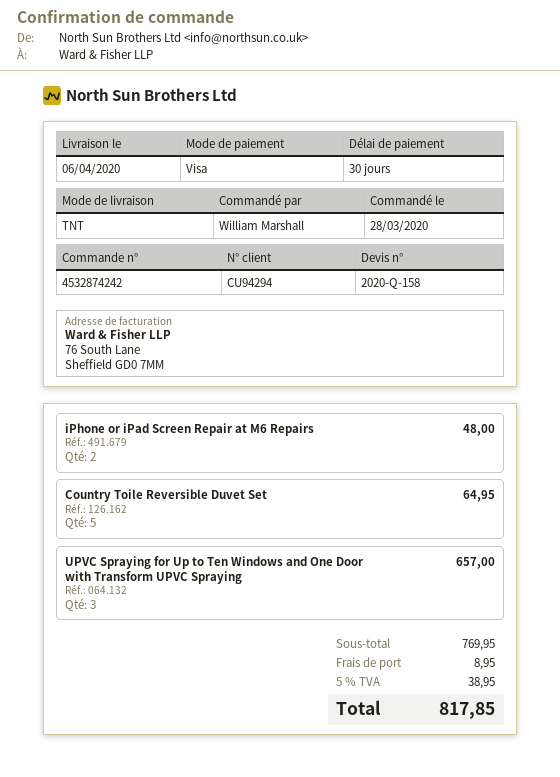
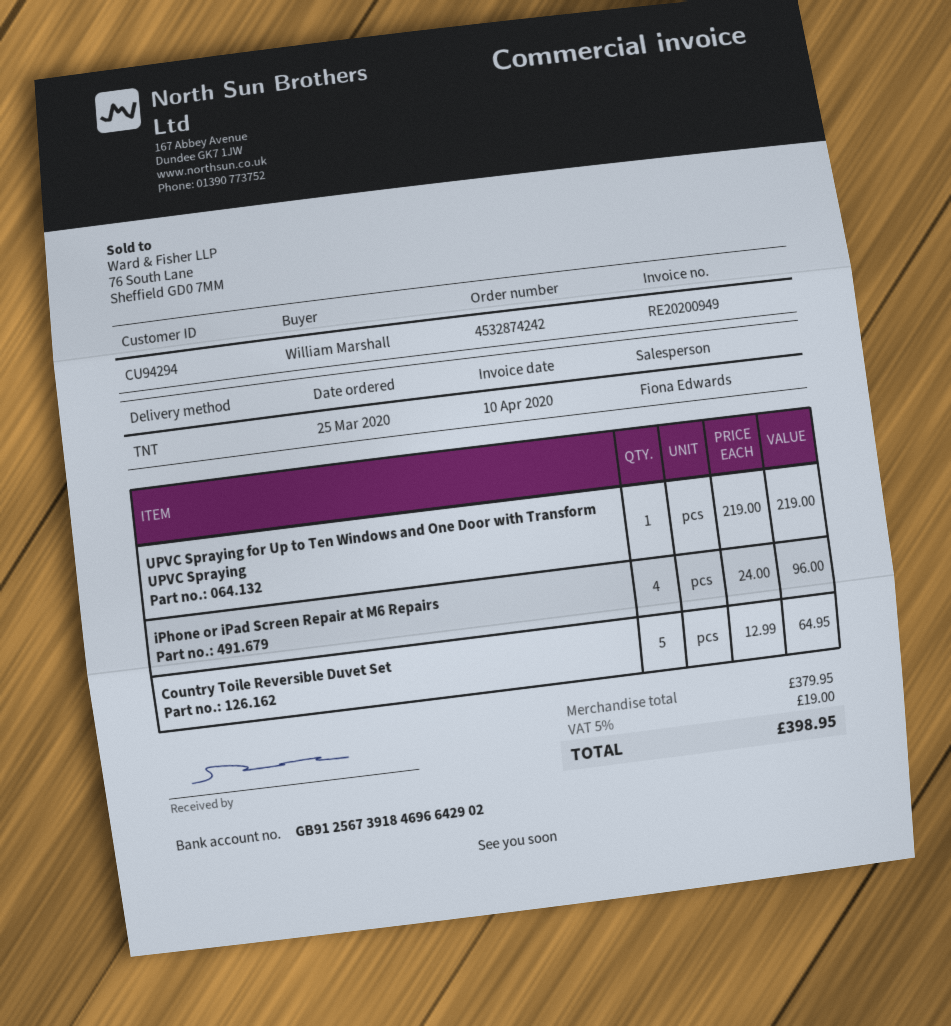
order date: 2020-03-28 -> 2020-03-25
iPhone or iPad Screen Repair at M6 Repairs: 2 for 48.00 -> 4 for 96.00
UPVC Spraying for Up to Ten Windows and One Door with Transform UPVC Spraying: 3 for 657.00 -> 1 for 219.00
subtotal: 769.95 -> 379.95
shipping: 8.95 -> none
tax: 5% = 38.95 -> 5% = 19.00
total: 817.85 -> 398.95

